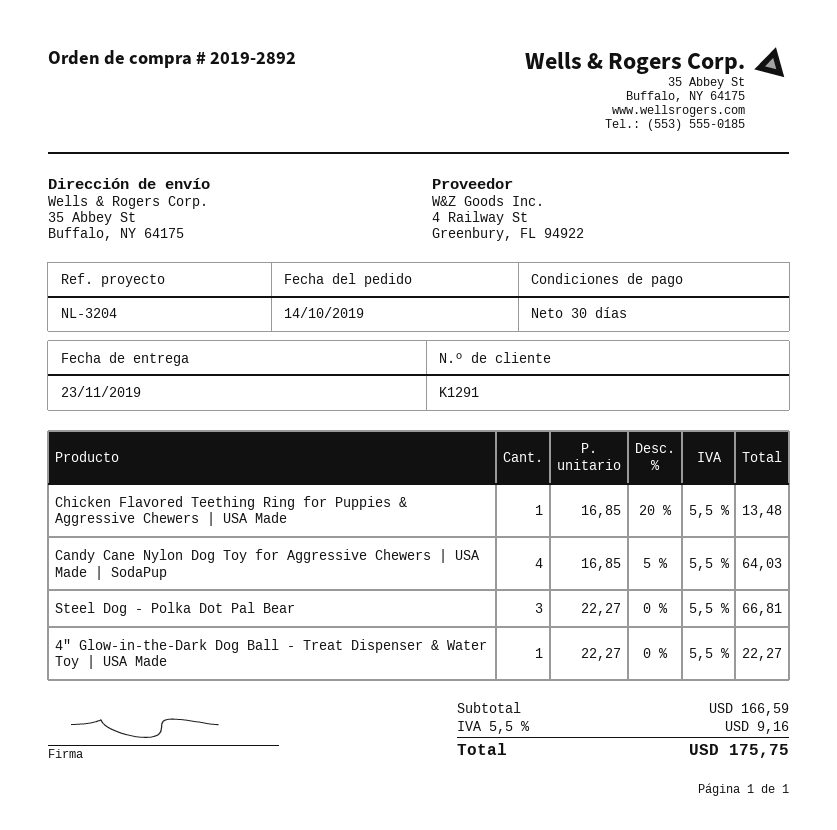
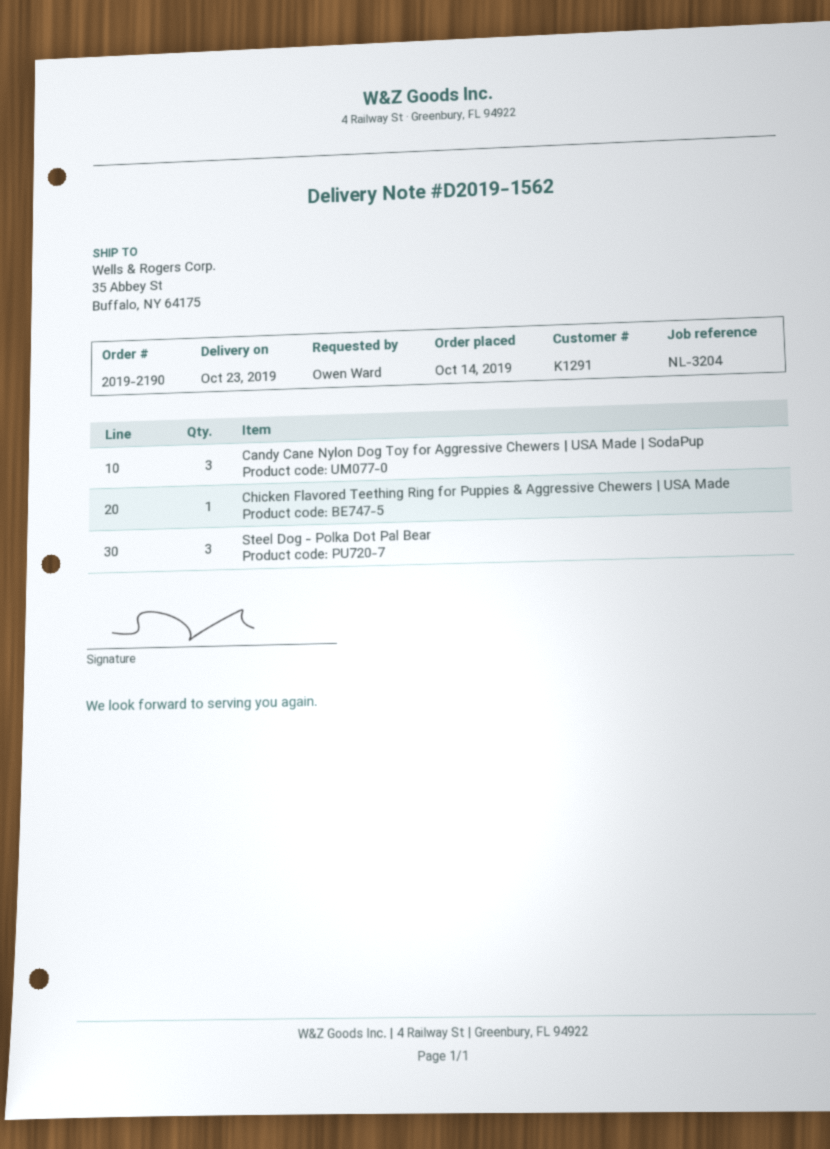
order number: 2019-2892 -> 2019-2190
delivery date: 2019-11-23 -> 2019-10-23
Candy Cane Nylon Dog Toy for Aggressive Chewers | USA Made | SodaPup: 4 -> 3
4" Glow-in-the-Dark Dog Ball - Treat Dispenser & Water Toy | USA Made: 1 -> none

